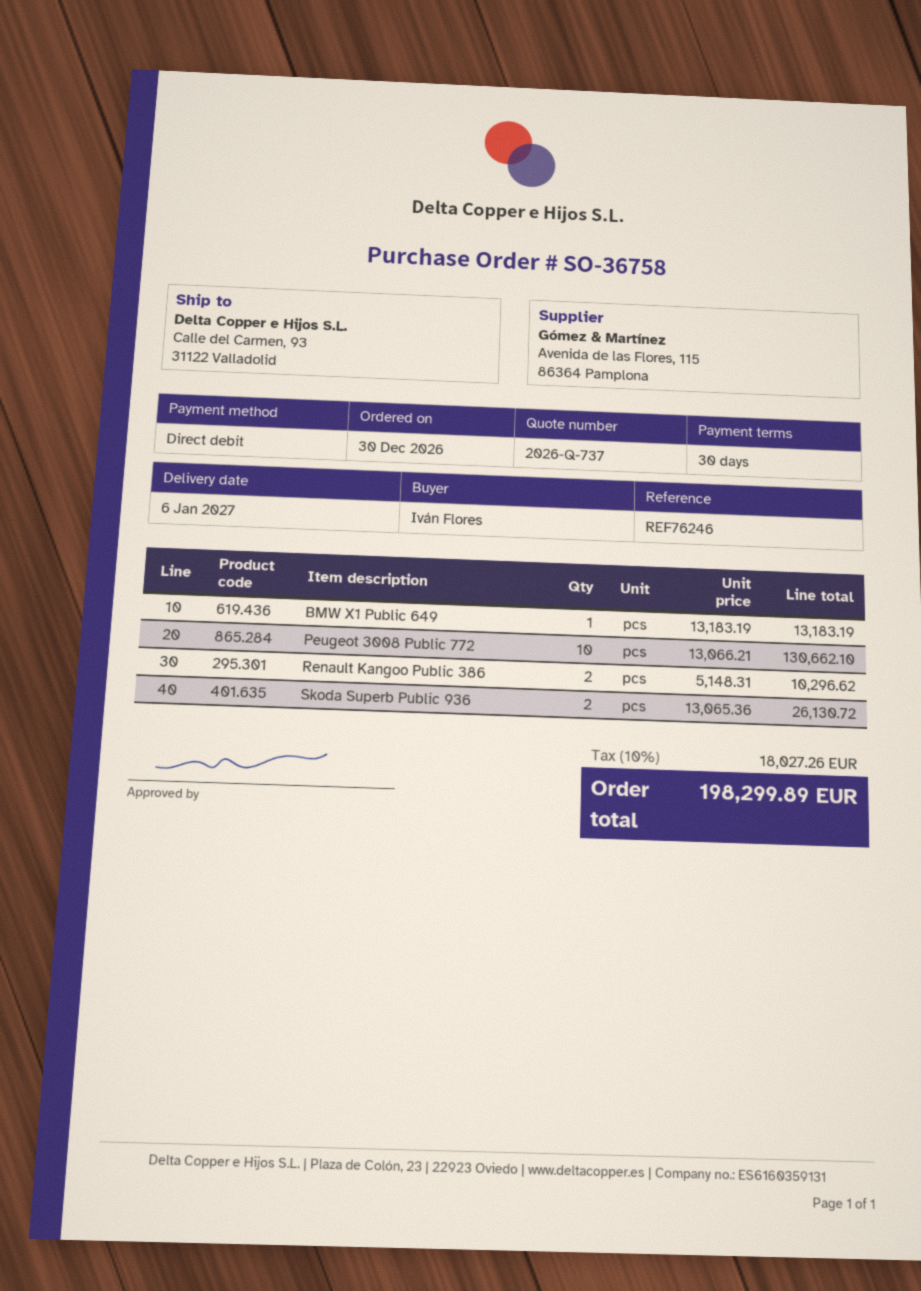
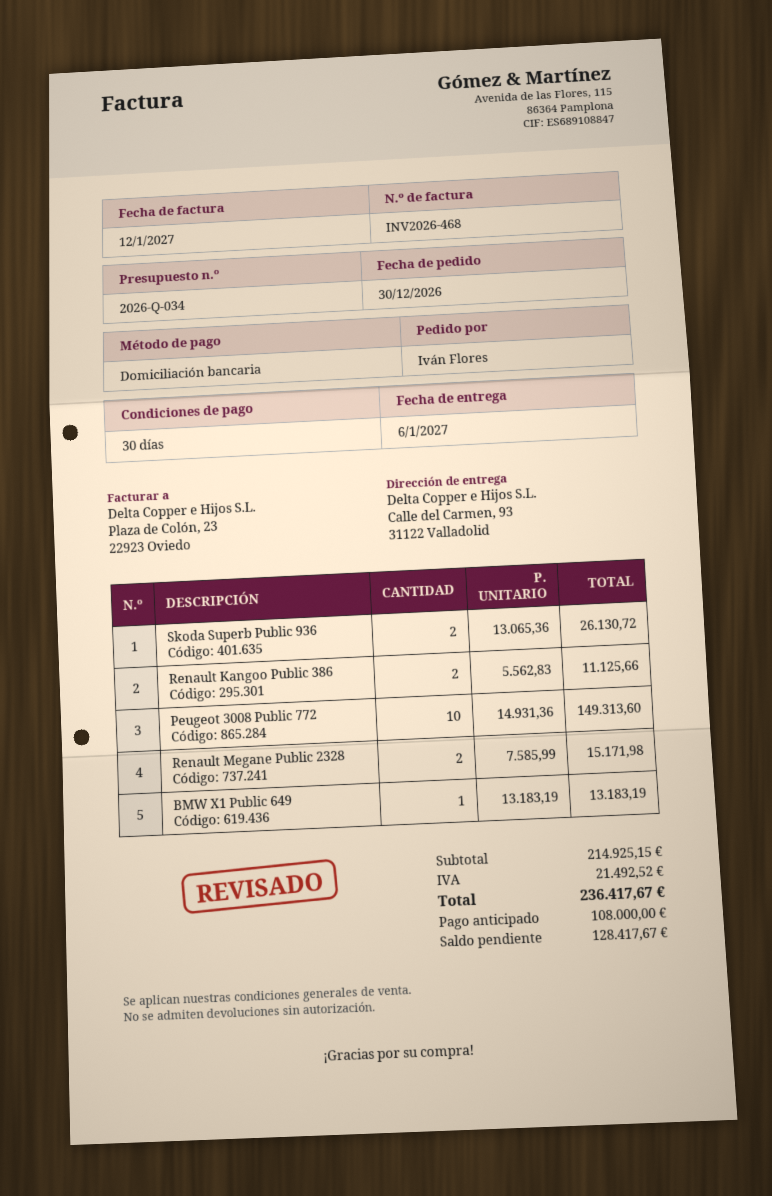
quote number: 2026-Q-737 -> 2026-Q-034
Peugeot 3008 Public 772: 10 x 13066.21 = 130662.10 -> 10 x 14931.36 = 149313.60
Renault Kangoo Public 386: 2 x 5148.31 = 10296.62 -> 2 x 5562.83 = 11125.66
Renault Megane Public 2328: none -> 2 x 7585.99 = 15171.98
tax: 18027.26 -> 21492.52
total: 198299.89 -> 236417.67

